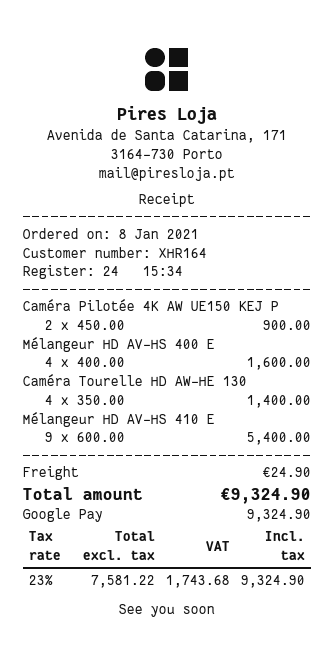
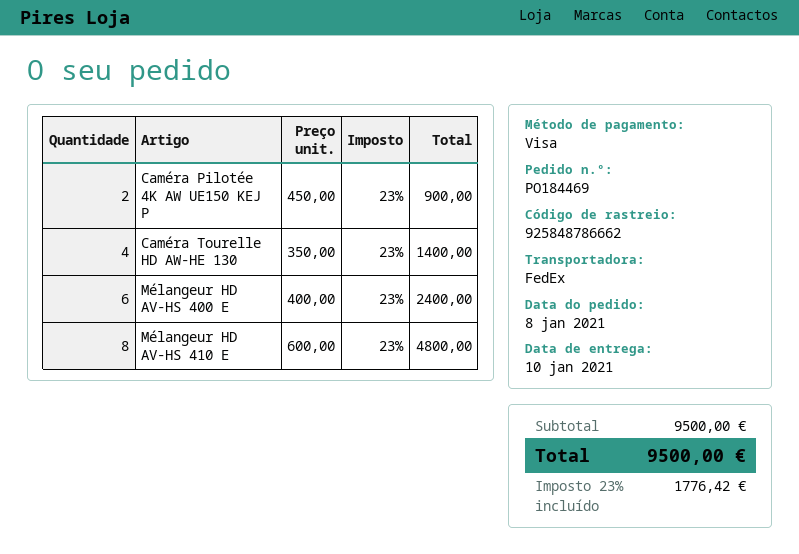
payment method: Google Pay -> Visa
Mélangeur HD AV-HS 400 E: 4 x 400.00 = 1600.00 -> 6 x 400.00 = 2400.00
Mélangeur HD AV-HS 410 E: 9 x 600.00 = 5400.00 -> 8 x 600.00 = 4800.00
shipping: 24.90 -> none
tax: 23% = 1743.68 -> 23% = 1776.42
total: 9324.90 -> 9500.00

